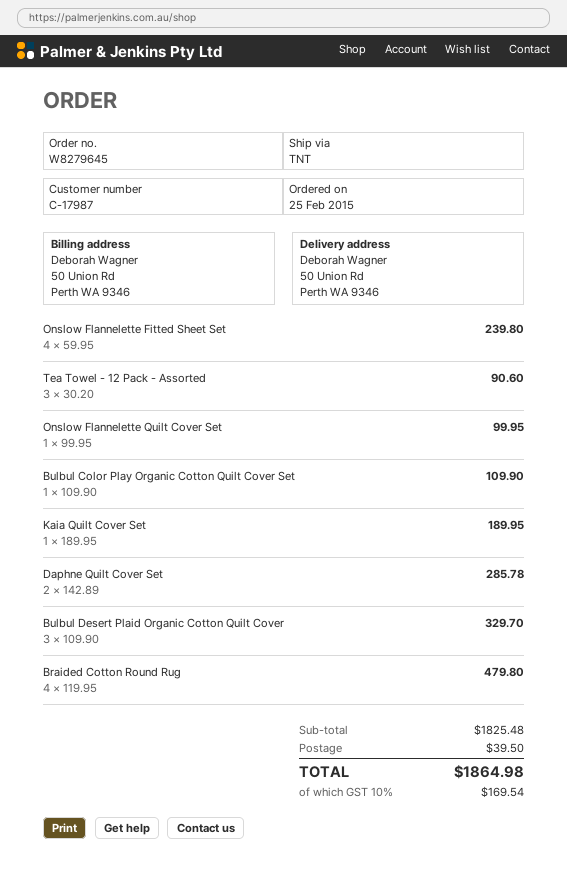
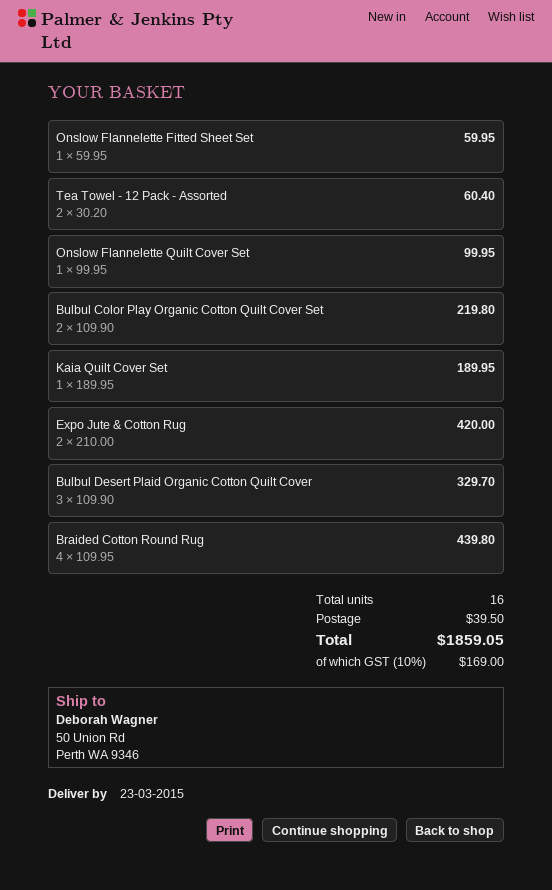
Onslow Flannelette Fitted Sheet Set: 4 x 59.95 = 239.80 -> 1 x 59.95 = 59.95
Tea Towel - 12 Pack - Assorted: 3 x 30.20 = 90.60 -> 2 x 30.20 = 60.40
Bulbul Color Play Organic Cotton Quilt Cover Set: 1 x 109.90 = 109.90 -> 2 x 109.90 = 219.80
Daphne Quilt Cover Set: 2 x 142.89 = 285.78 -> none
Braided Cotton Round Rug: 4 x 119.95 = 479.80 -> 4 x 109.95 = 439.80
Expo Jute & Cotton Rug: none -> 2 x 210.00 = 420.00
tax: 10% = 169.54 -> 10% = 169.00
total: 1864.98 -> 1859.05

